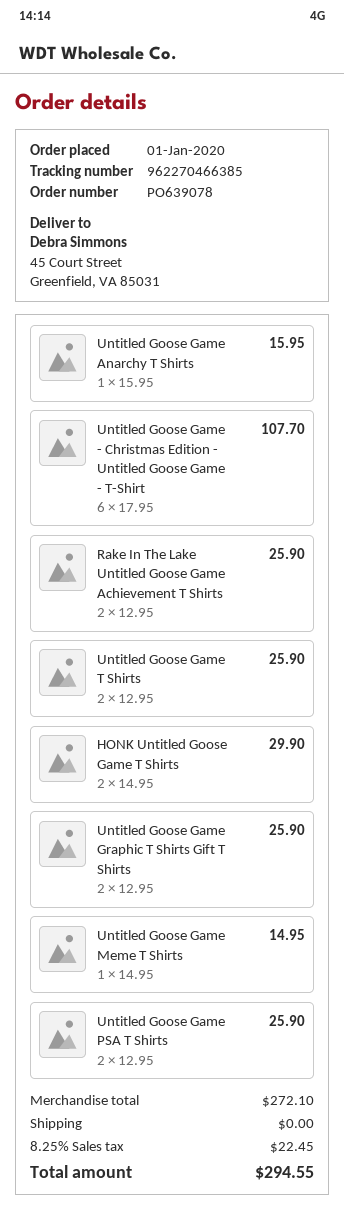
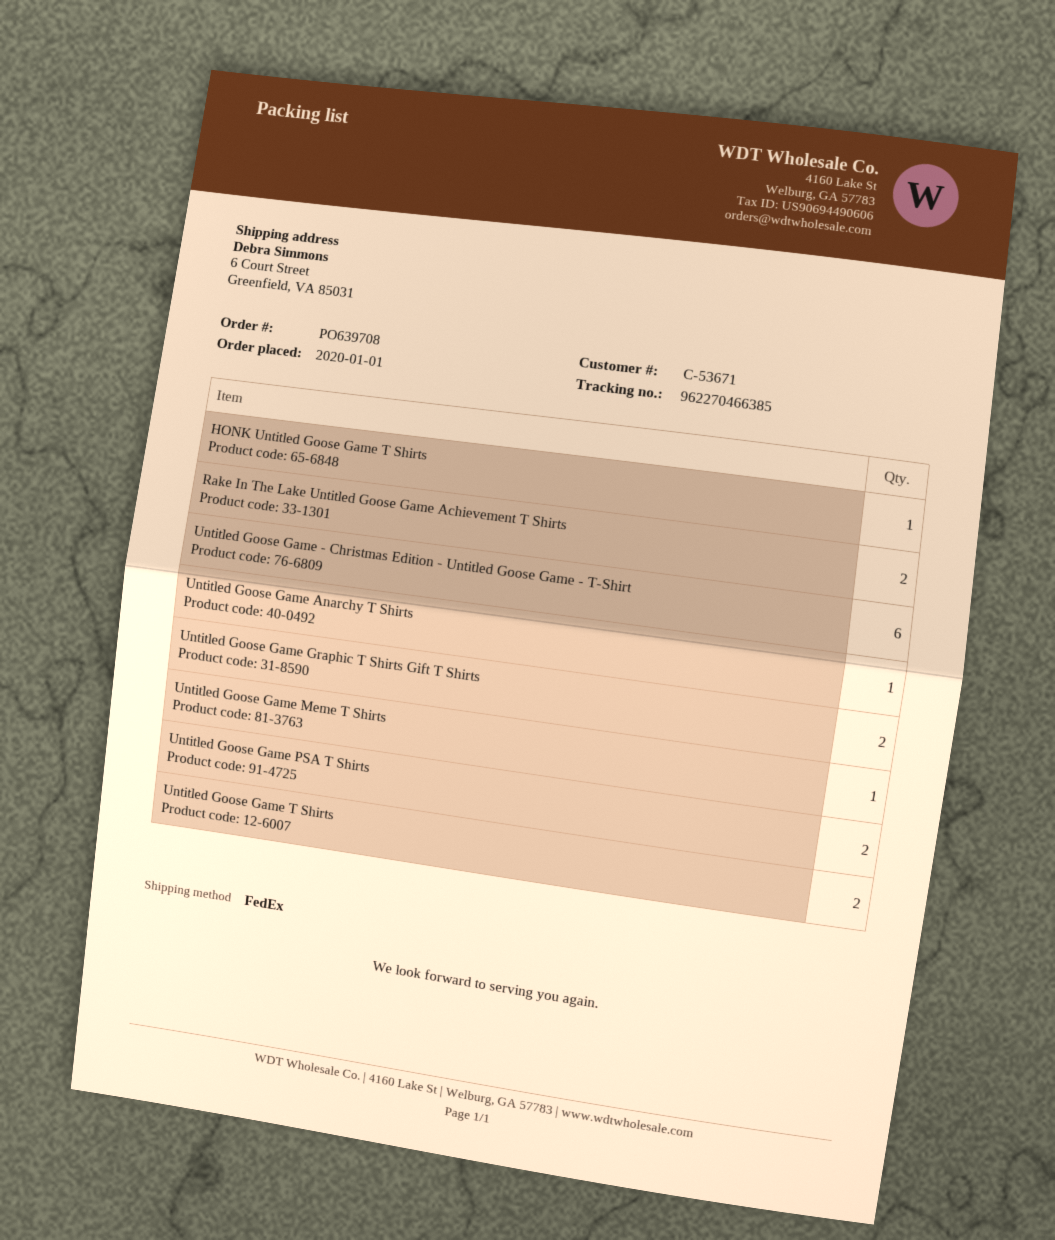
order number: PO639078 -> PO639708
ship to: 45 Court Street, Greenfield, VA 85031 -> 6 Court Street, Greenfield, VA 85031
HONK Untitled Goose Game T Shirts: 2 -> 1

